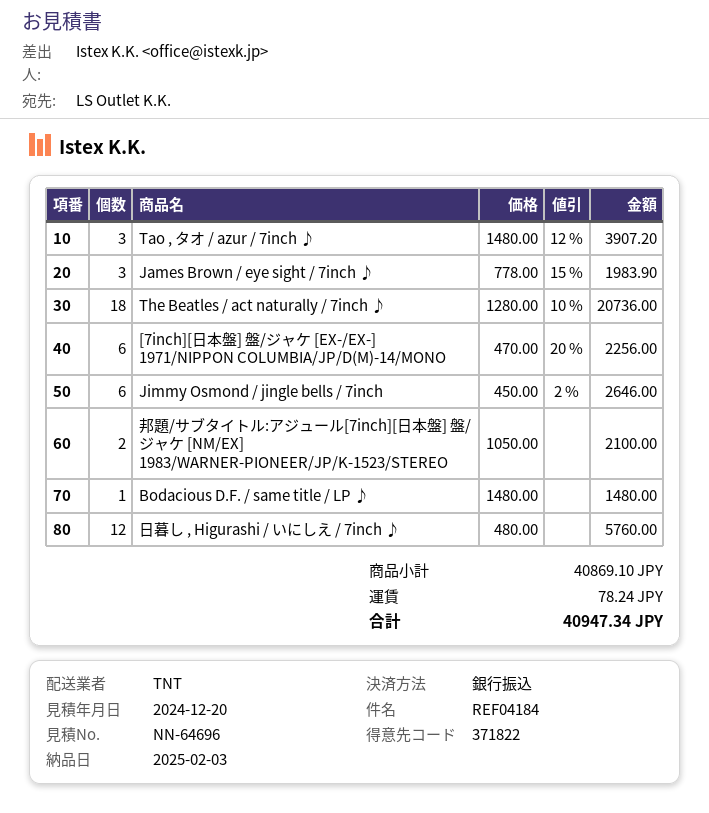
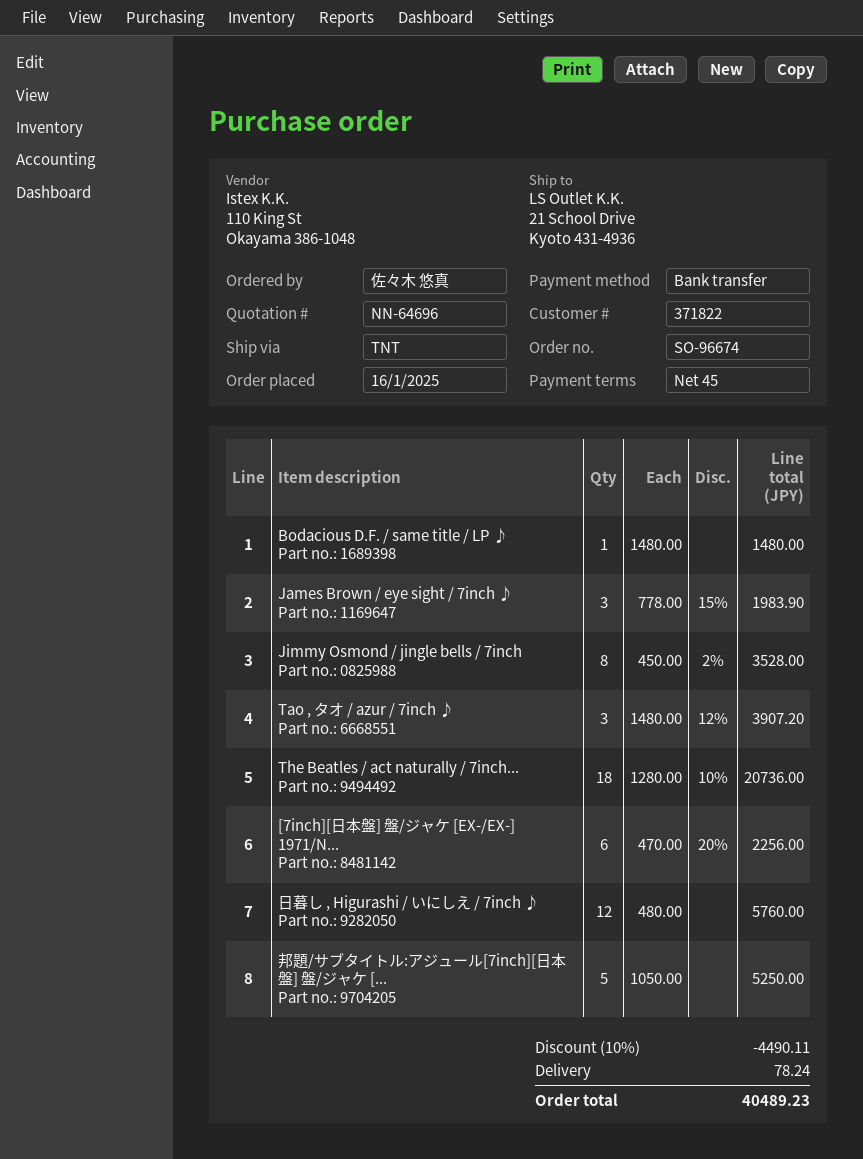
Jimmy Osmond / jingle bells / 7inch: 6 x 450.00 - 2% = 2646.00 -> 8 x 450.00 - 2% = 3528.00
邦題/サブタイトル:アジュール[7inch][日本盤] 盤/ジャケ [NM/EX] 1983/WARNER-PIONEER/JP/K-1523/STEREO: 2 x 1050.00 = 2100.00 -> 5 x 1050.00 = 5250.00
discount: none -> 10% = 4490.11
total: 40947.34 -> 40489.23

